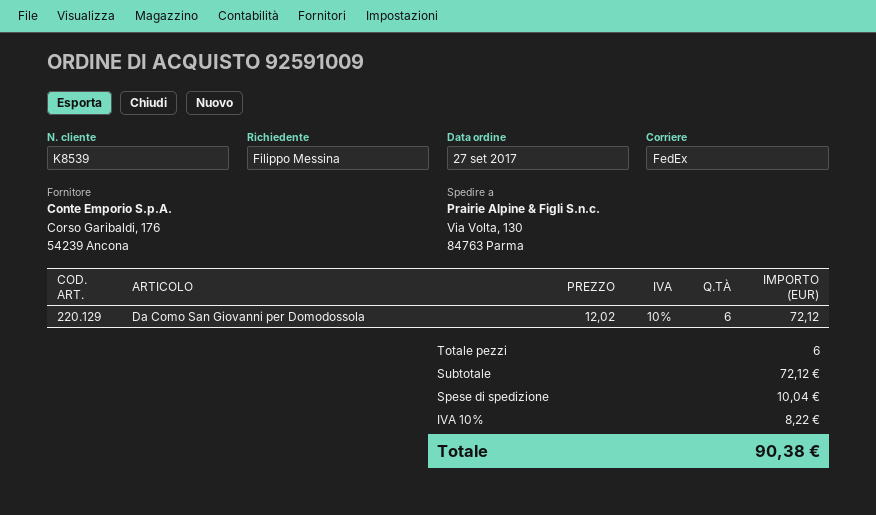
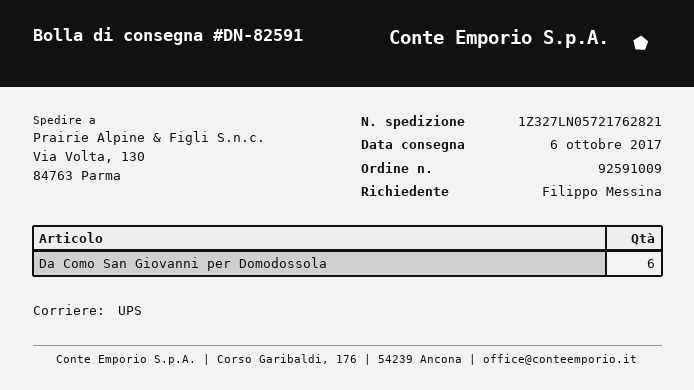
shipping method: FedEx -> UPS

